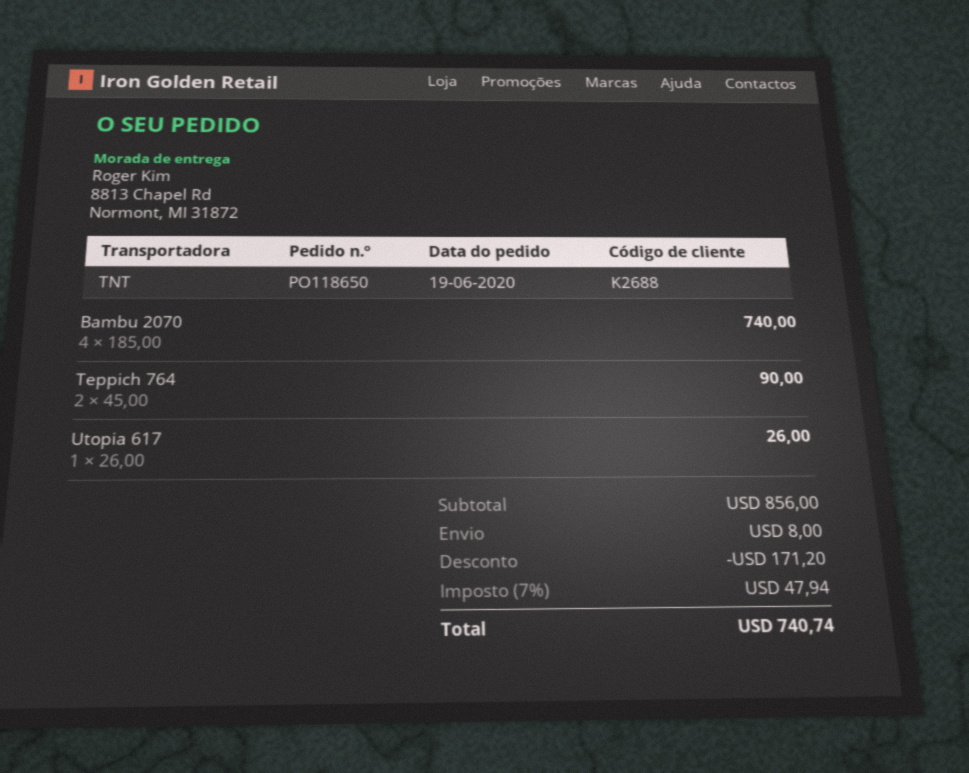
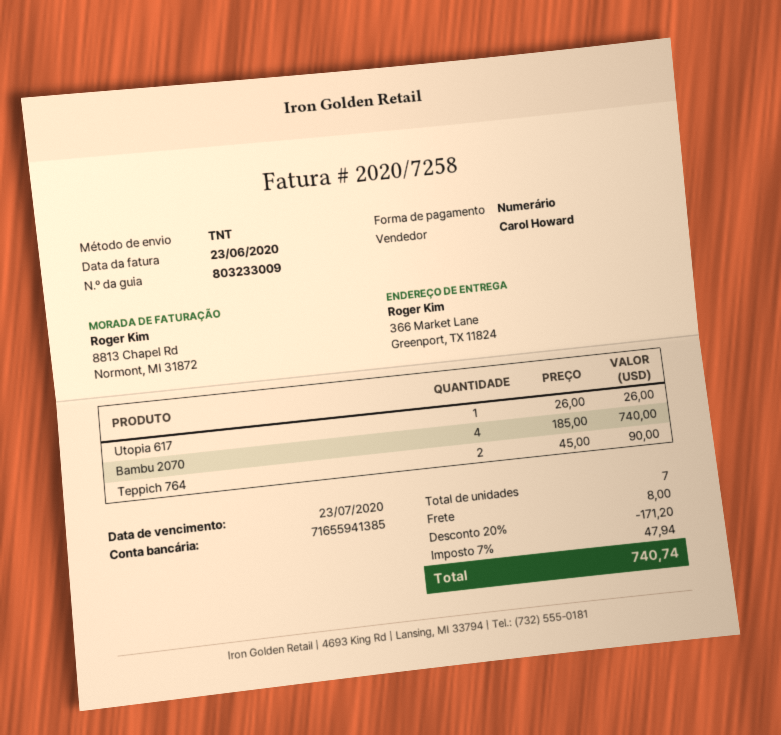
ship to: 8813 Chapel Rd, Normont, MI 31872 -> 366 Market Lane, Greenport, TX 11824

